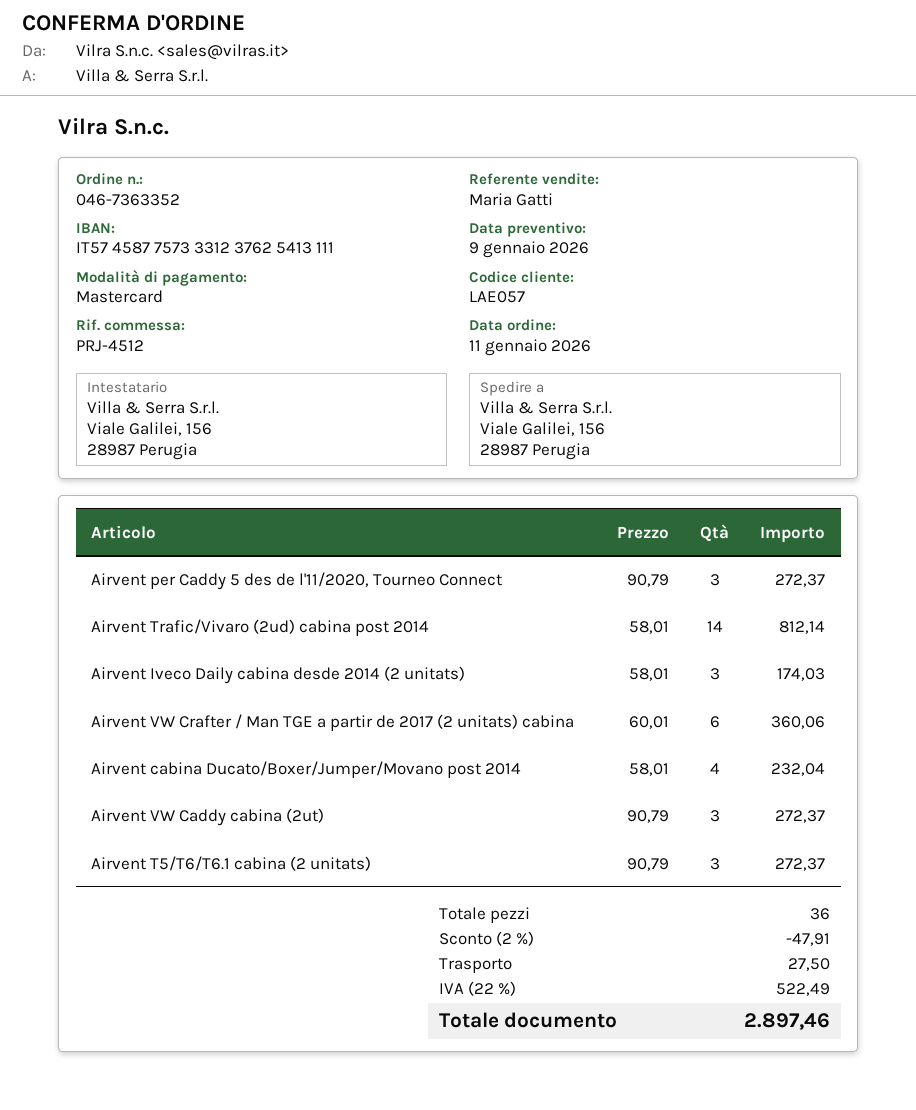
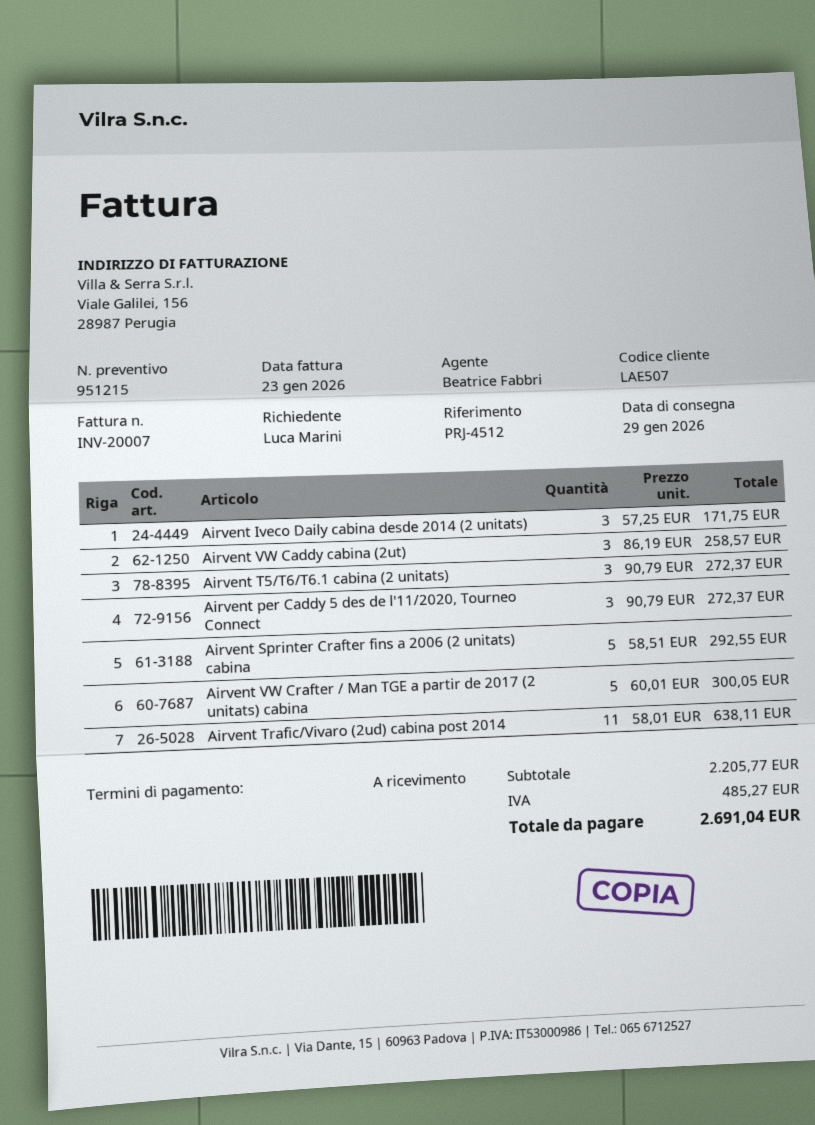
customer number: LAE057 -> LAE507
sales rep: Maria Gatti -> Beatrice Fabbri
Airvent Trafic/Vivaro (2ud) cabina post 2014: 14 x 58.01 = 812.14 -> 11 x 58.01 = 638.11
Airvent Iveco Daily cabina desde 2014 (2 unitats): 3 x 58.01 = 174.03 -> 3 x 57.25 = 171.75
Airvent VW Crafter / Man TGE a partir de 2017 (2 unitats) cabina: 6 x 60.01 = 360.06 -> 5 x 60.01 = 300.05
Airvent cabina Ducato/Boxer/Jumper/Movano post 2014: 4 x 58.01 = 232.04 -> none
Airvent VW Caddy cabina (2ut): 3 x 90.79 = 272.37 -> 3 x 86.19 = 258.57
Airvent Sprinter Crafter fins a 2006 (2 unitats) cabina: none -> 5 x 58.51 = 292.55
discount: 2% = 47.91 -> none
shipping: 27.50 -> none
tax: 522.49 -> 485.27
total: 2897.46 -> 2691.04

